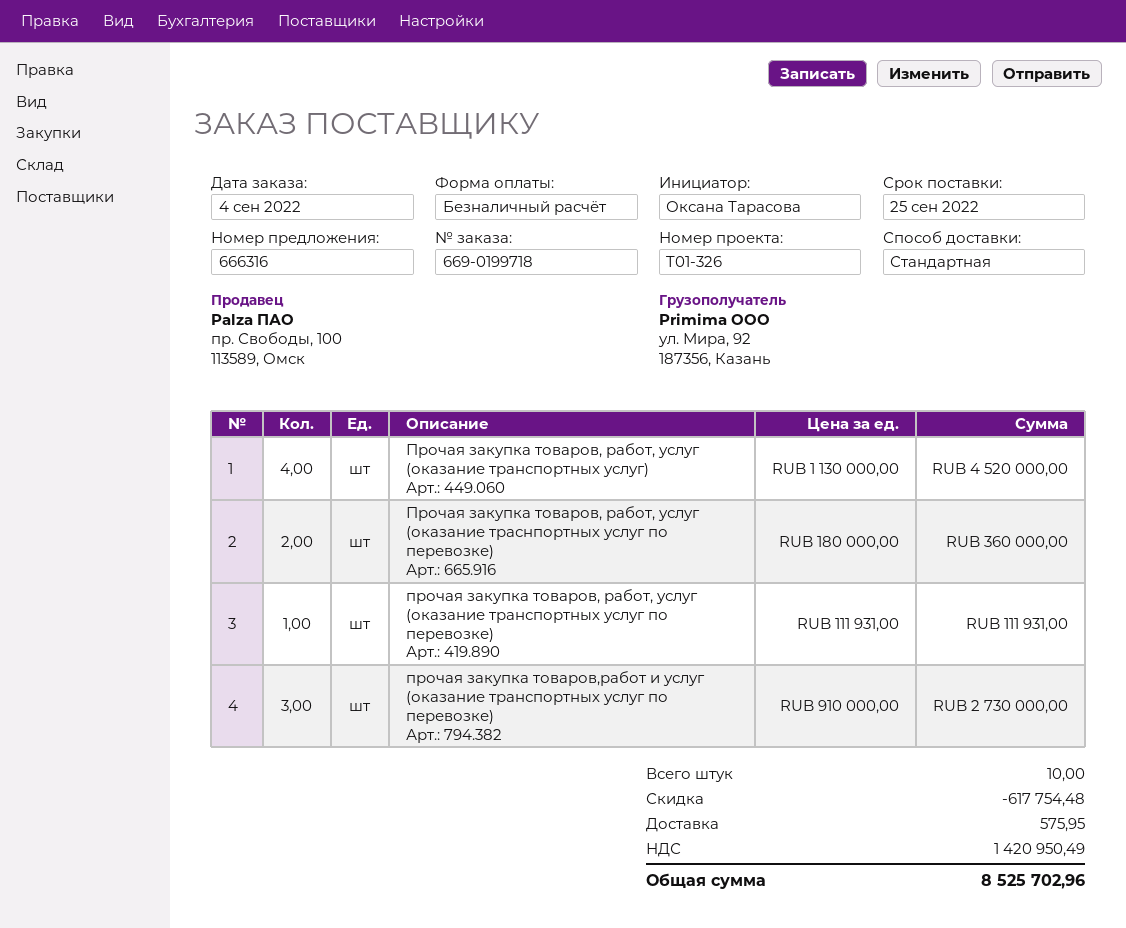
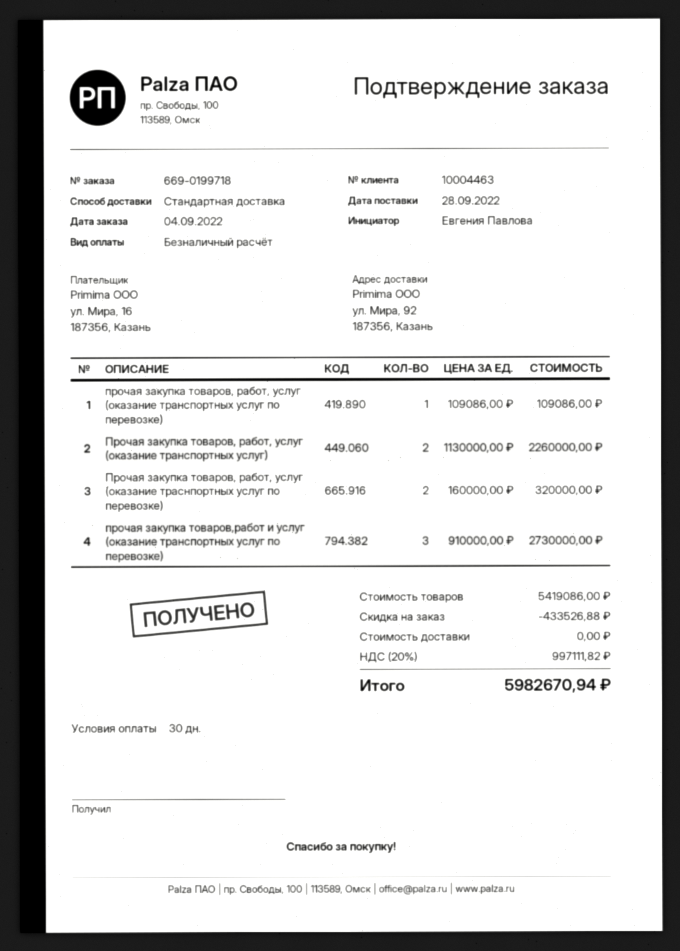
delivery date: 2022-09-25 -> 2022-09-28
ordered by: Оксана Тарасова -> Евгения Павлова
Прочая закупка товаров, работ, услуг (оказание транспортных услуг): 4 x 1130000.00 = 4520000.00 -> 2 x 1130000.00 = 2260000.00
Прочая закупка товаров, работ, услуг (оказание траснпортных услуг по перевозке): 2 x 180000.00 = 360000.00 -> 2 x 160000.00 = 320000.00
прочая закупка товаров, работ, услуг (оказание транспортных услуг по перевозке): 1 x 111931.00 = 111931.00 -> 1 x 109086.00 = 109086.00
discount: 617754.48 -> 433526.88
shipping: 575.95 -> 0.00
tax: 1420950.49 -> 997111.82
total: 8525702.96 -> 5982670.94

